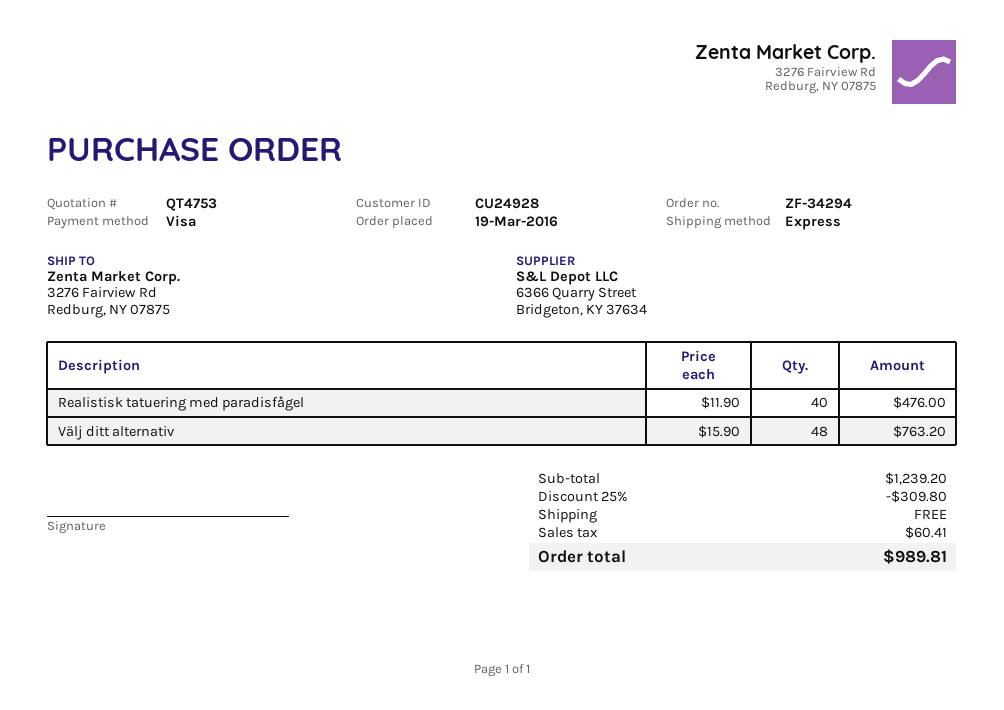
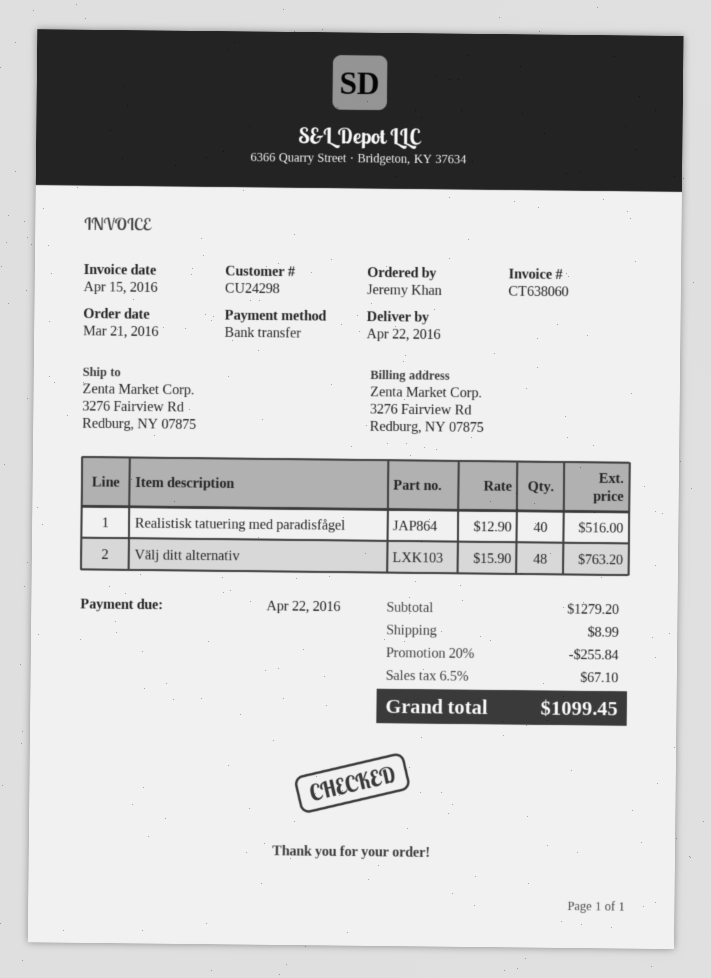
order date: 2016-03-19 -> 2016-03-21
customer number: CU24928 -> CU24298
payment method: Visa -> bank transfer
Realistisk tatuering med paradisfågel: 40 x 11.90 = 476.00 -> 40 x 12.90 = 516.00
subtotal: 1239.20 -> 1279.20
discount: 25% = 309.80 -> 20% = 255.84
shipping: 0.00 -> 8.99
tax: 60.41 -> 67.10
total: 989.81 -> 1099.45

